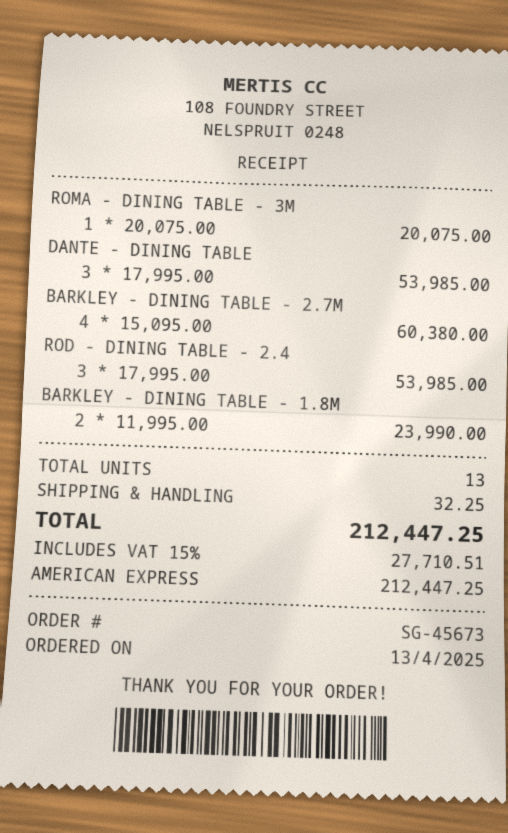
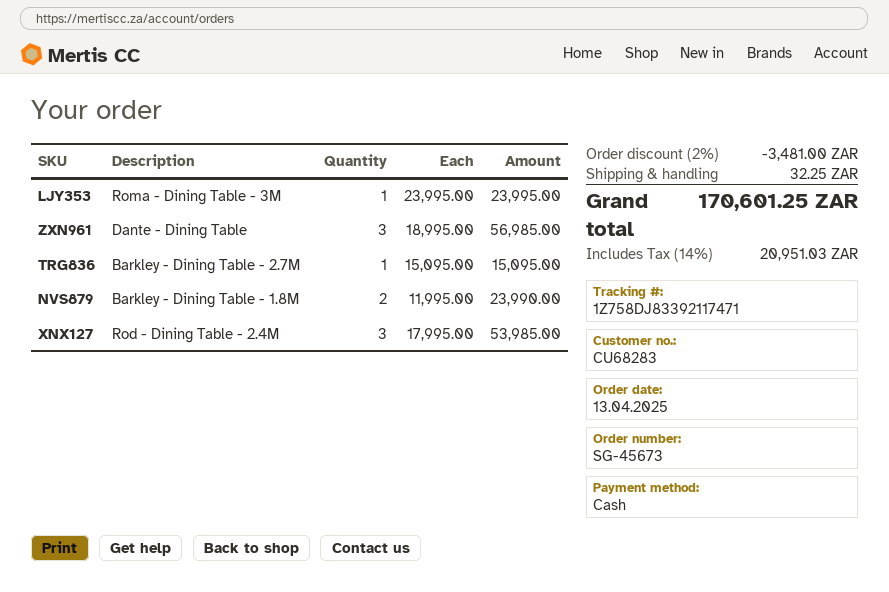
payment method: American Express -> cash
ROMA - DINING TABLE - 3M: 1 x 20075.00 = 20075.00 -> 1 x 23995.00 = 23995.00
DANTE - DINING TABLE: 3 x 17995.00 = 53985.00 -> 3 x 18995.00 = 56985.00
BARKLEY - DINING TABLE - 2.7M: 4 x 15095.00 = 60380.00 -> 1 x 15095.00 = 15095.00
discount: none -> 2% = 3481.00
tax: 15% = 27710.51 -> 14% = 20951.03
total: 212447.25 -> 170601.25

